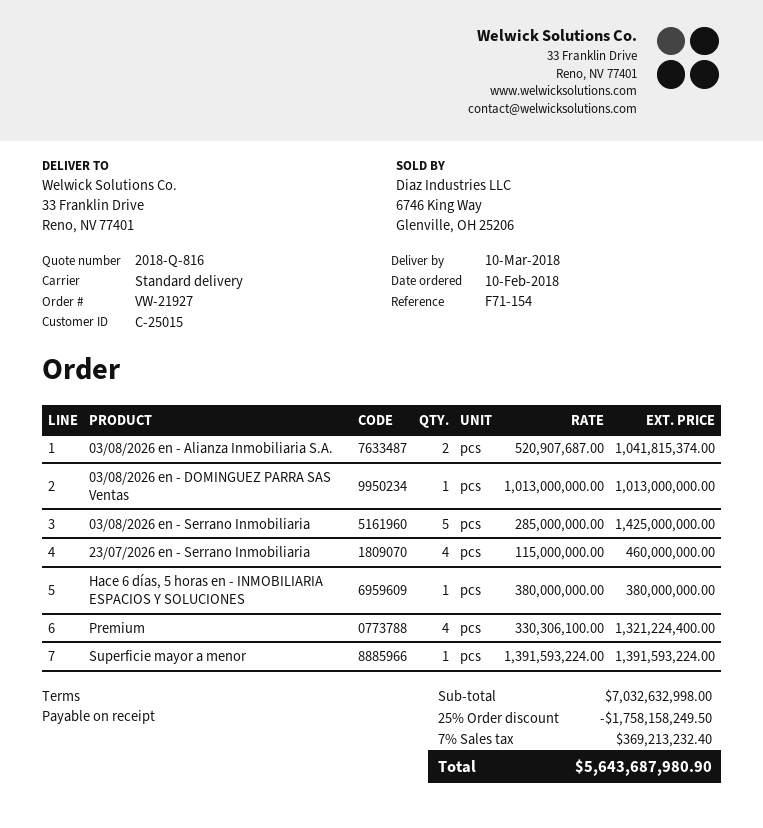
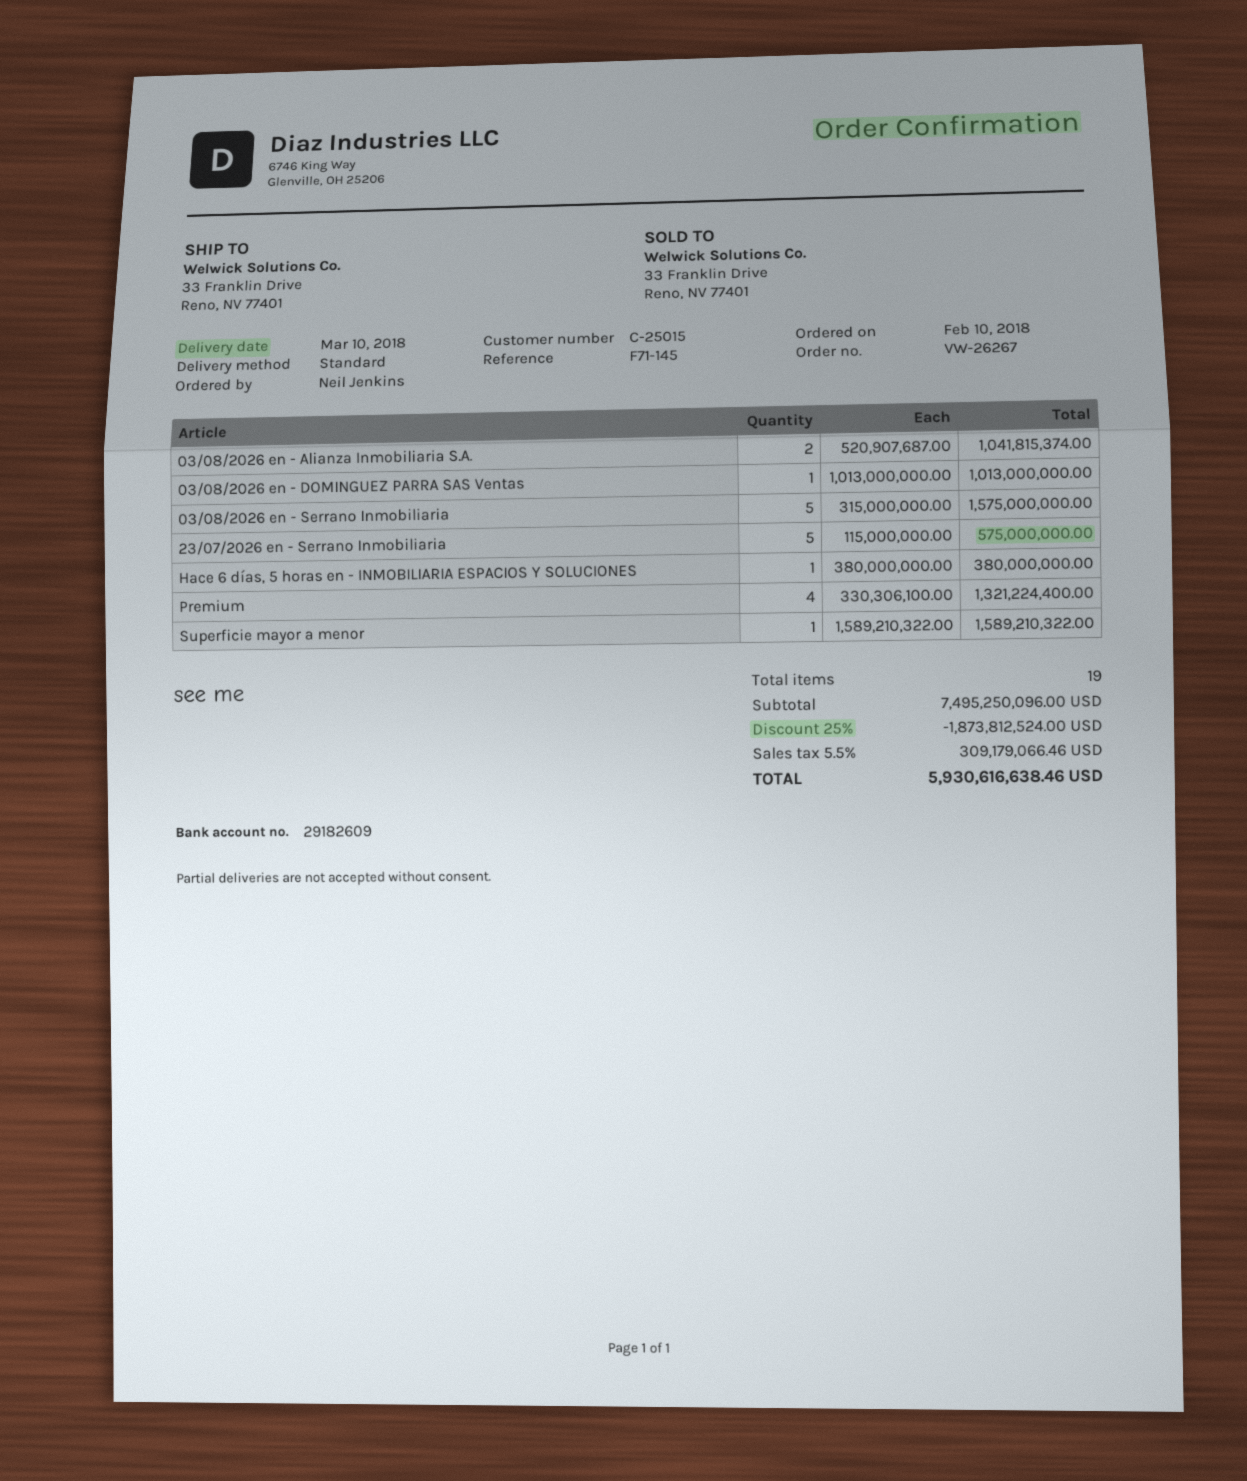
order number: VW-21927 -> VW-26267
reference: F71-154 -> F71-145
03/08/2026 en - Serrano Inmobiliaria: 5 x 285000000.00 = 1425000000.00 -> 5 x 315000000.00 = 1575000000.00
23/07/2026 en - Serrano Inmobiliaria: 4 x 115000000.00 = 460000000.00 -> 5 x 115000000.00 = 575000000.00
Superficie mayor a menor: 1 x 1391593224.00 = 1391593224.00 -> 1 x 1589210322.00 = 1589210322.00
subtotal: 7032632998.00 -> 7495250096.00
discount: 25% = 1758158249.50 -> 25% = 1873812524.00
tax: 7% = 369213232.40 -> 5.5% = 309179066.46
total: 5643687980.90 -> 5930616638.46

